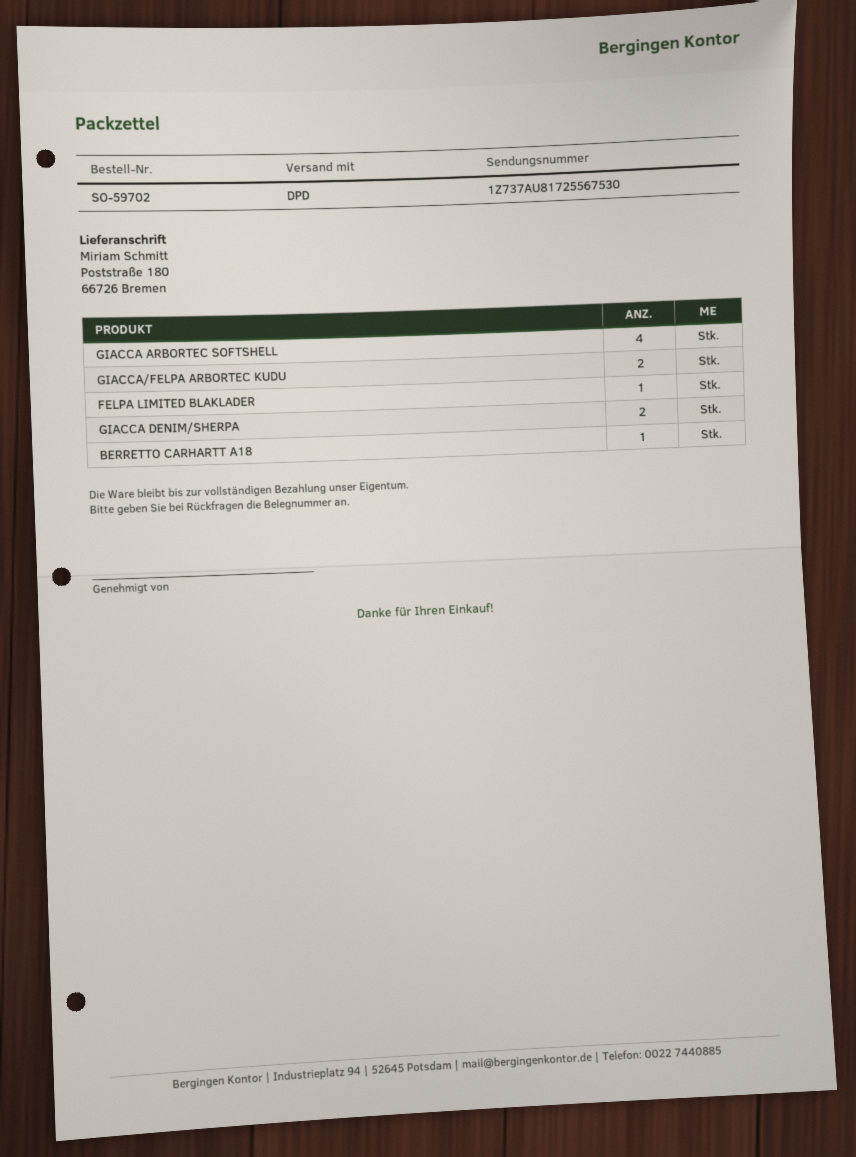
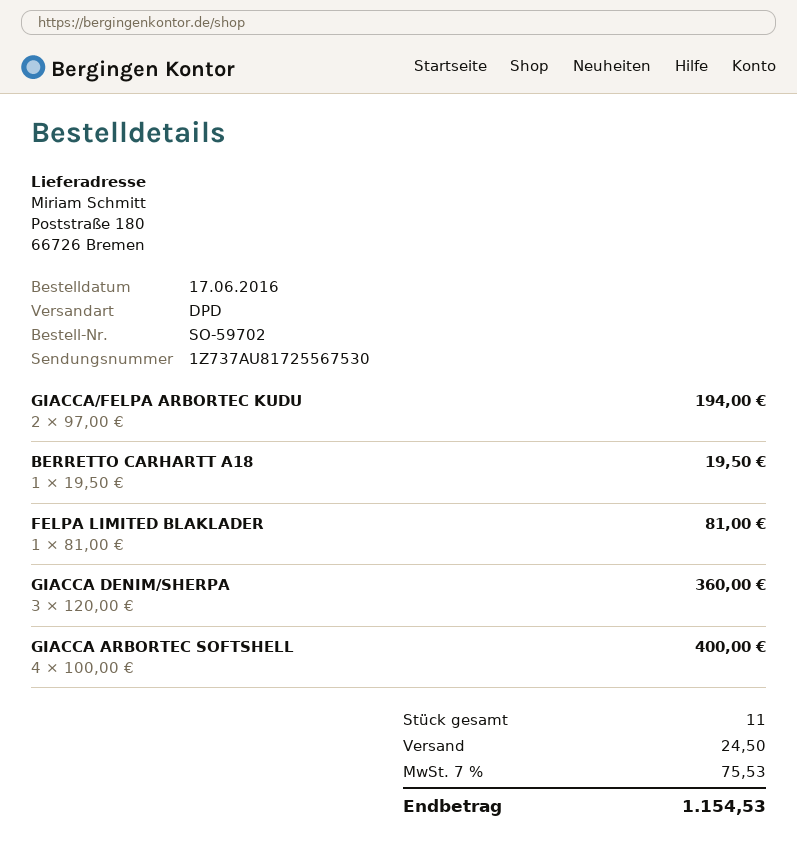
GIACCA DENIM/SHERPA: 2 -> 3

